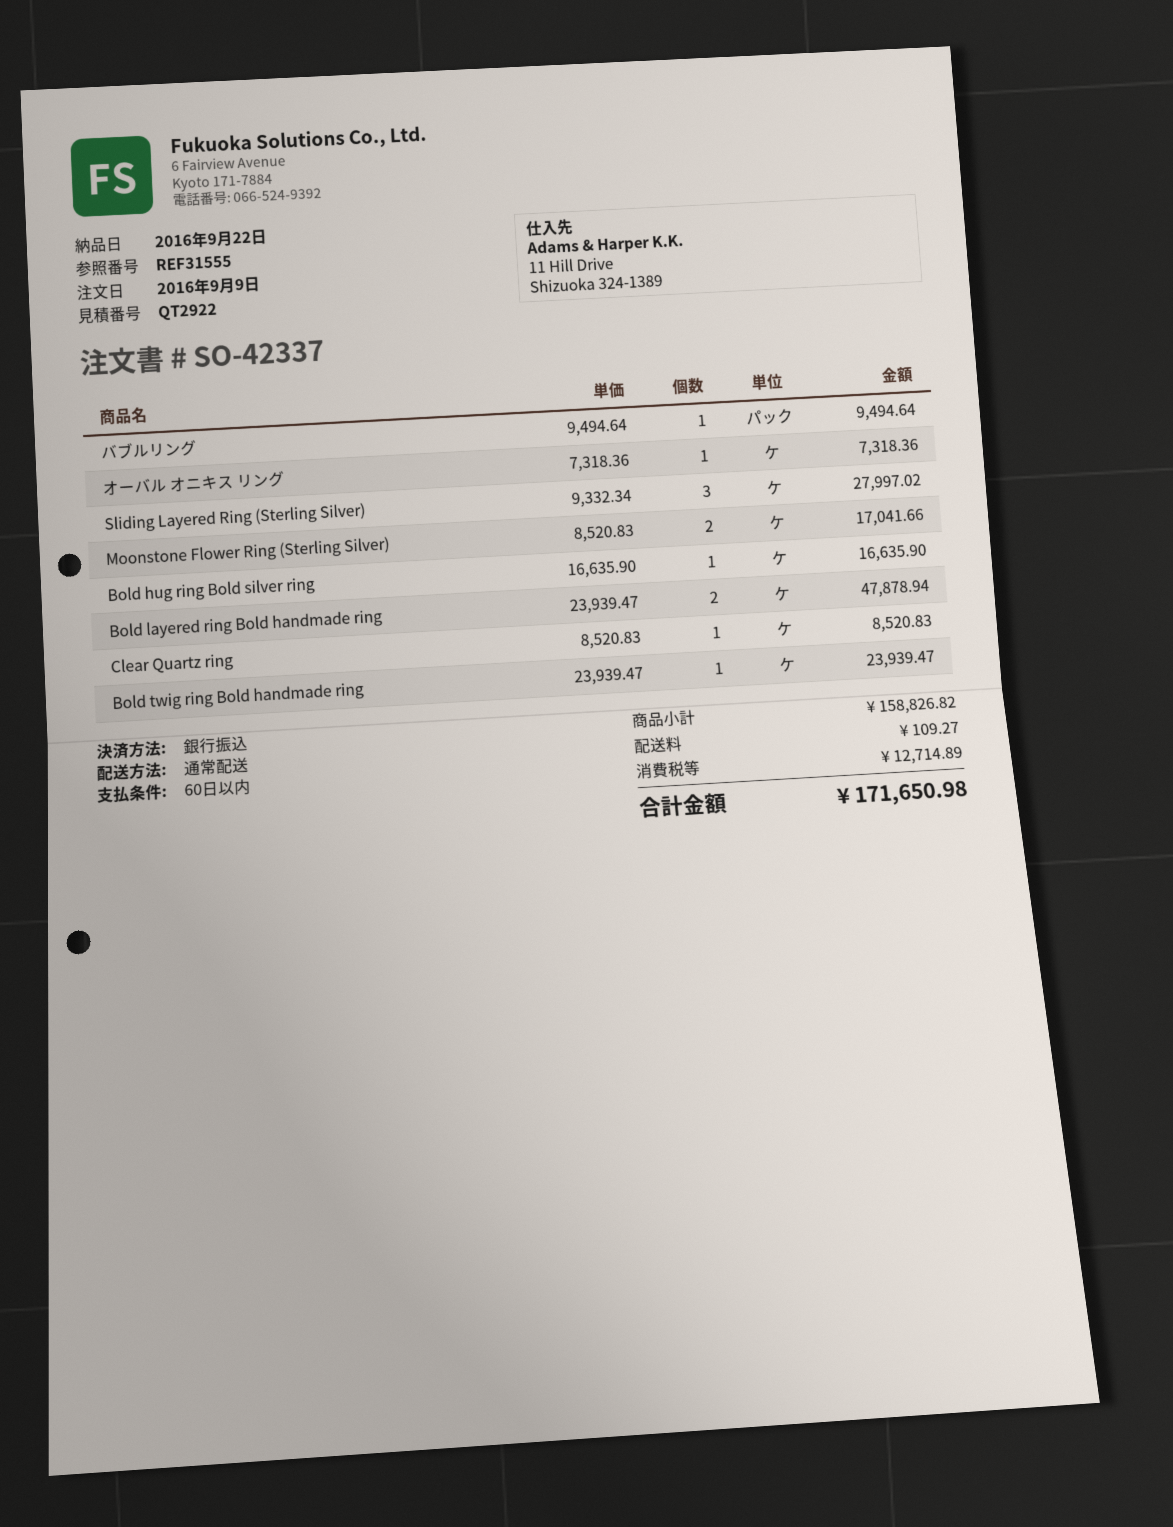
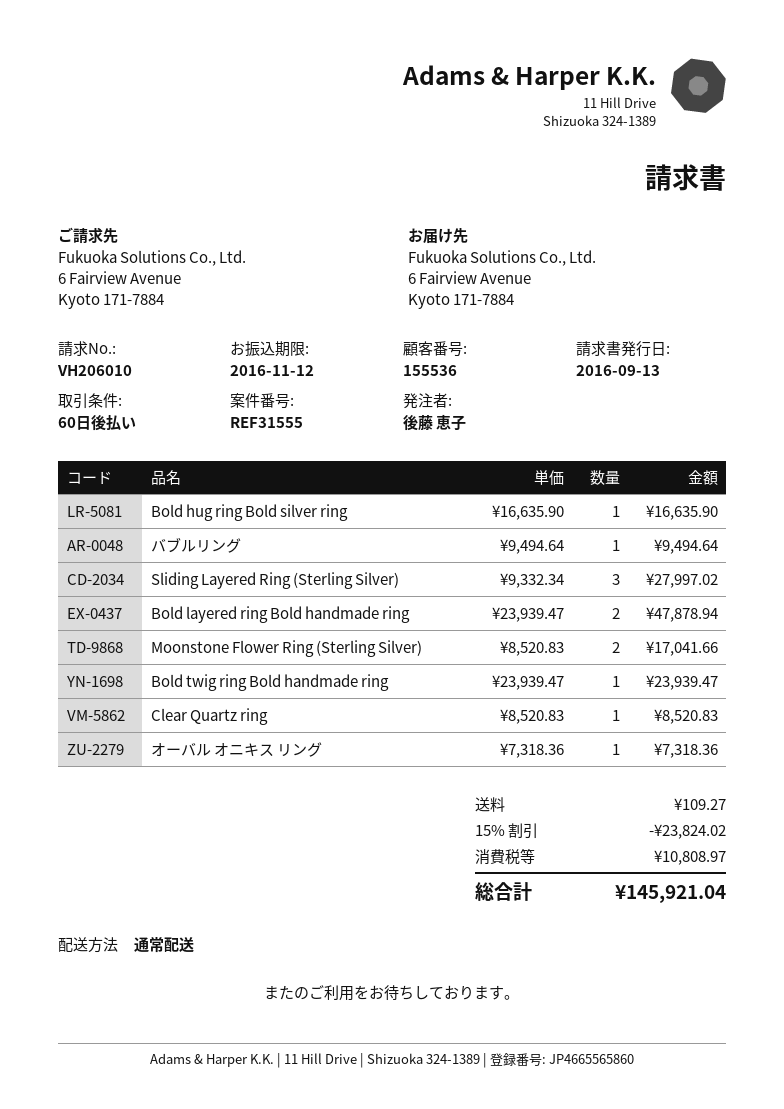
discount: none -> 15% = 23824.02
tax: 12714.89 -> 10808.97
total: 171650.98 -> 145921.04

